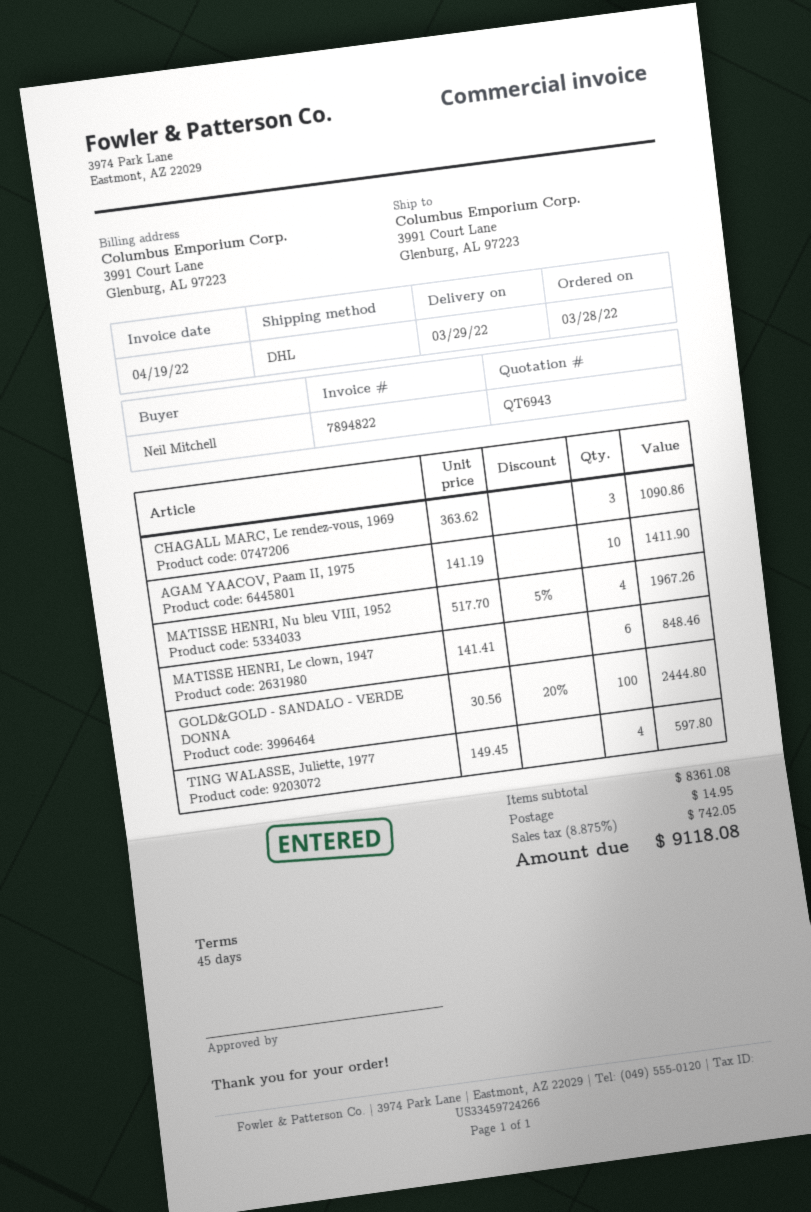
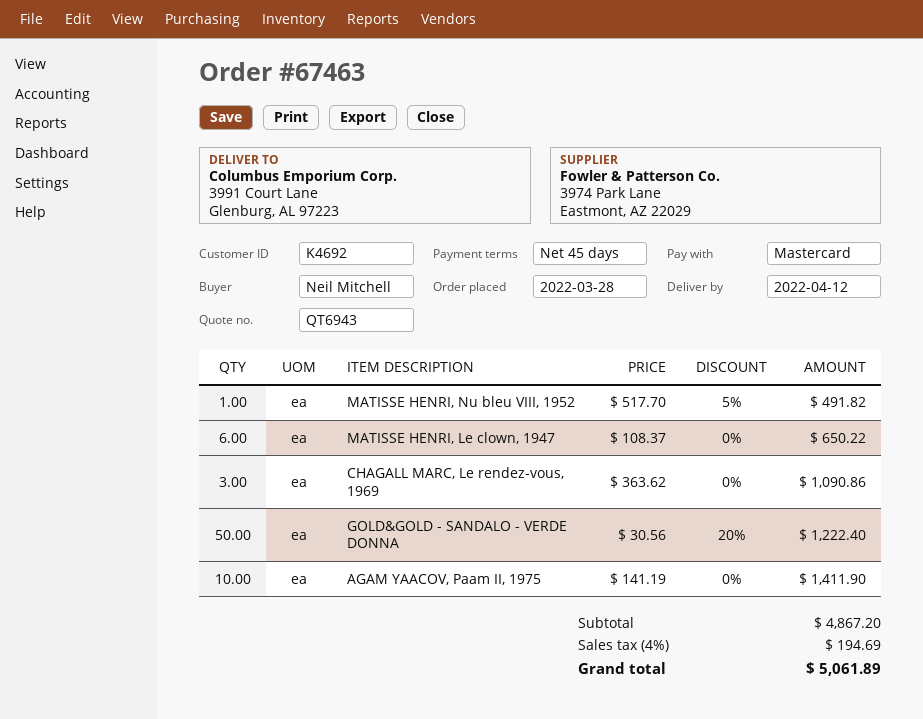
delivery date: 2022-03-29 -> 2022-04-12
MATISSE HENRI, Nu bleu VIII, 1952: 4 x 517.70 - 5% = 1967.26 -> 1 x 517.70 - 5% = 491.82
MATISSE HENRI, Le clown, 1947: 6 x 141.41 = 848.46 -> 6 x 108.37 = 650.22
GOLD&GOLD - SANDALO - VERDE DONNA: 100 x 30.56 - 20% = 2444.80 -> 50 x 30.56 - 20% = 1222.40
TING WALASSE, Juliette, 1977: 4 x 149.45 = 597.80 -> none
subtotal: 8361.08 -> 4867.20
shipping: 14.95 -> none
tax: 8.875% = 742.05 -> 4% = 194.69
total: 9118.08 -> 5061.89

